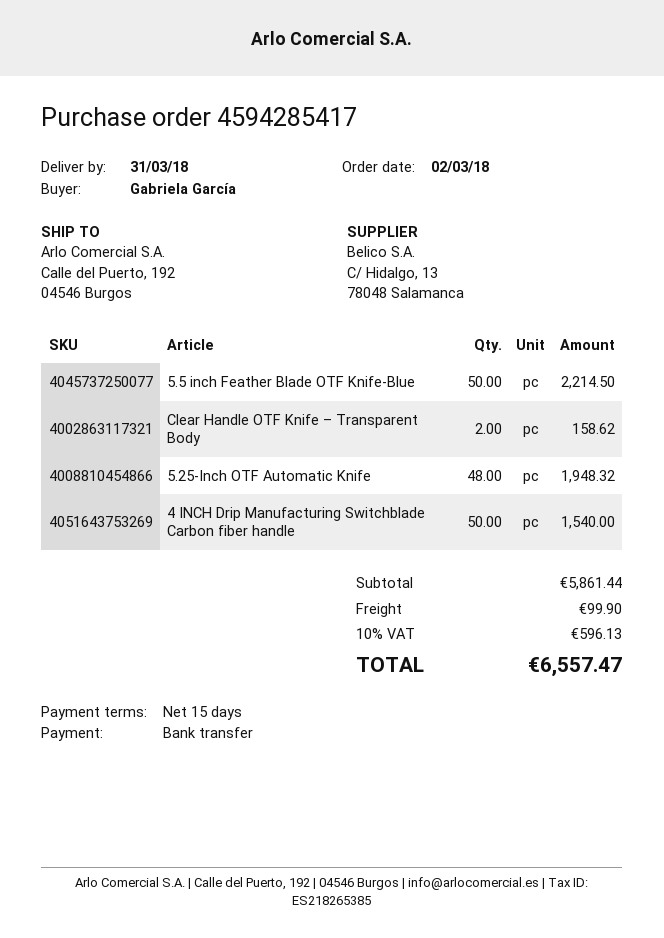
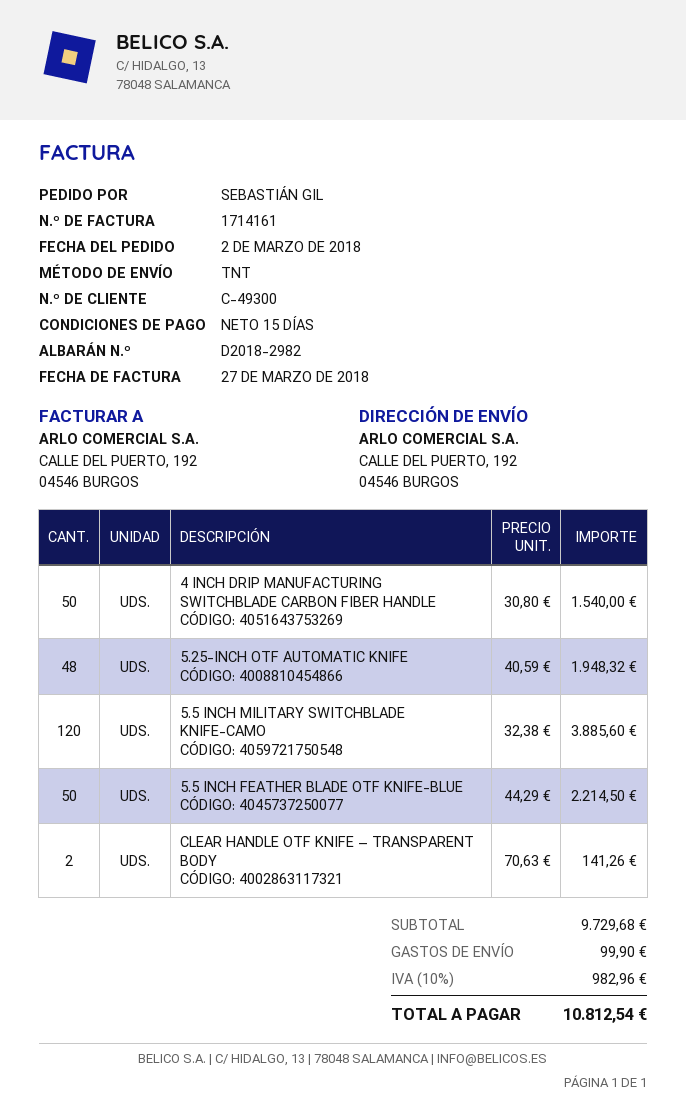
ordered by: Gabriela García -> SEBASTIÁN GIL
Clear Handle OTF Knife – Transparent Body: 2 for 158.62 -> 2 for 141.26
5.5 INCH MILITARY SWITCHBLADE KNIFE-CAMO: none -> 120 for 3885.60
subtotal: 5861.44 -> 9729.68
tax: 10% = 596.13 -> 10% = 982.96
total: 6557.47 -> 10812.54

